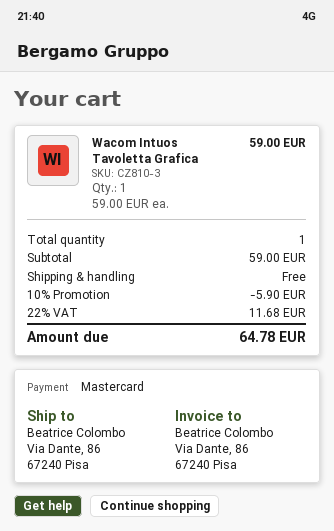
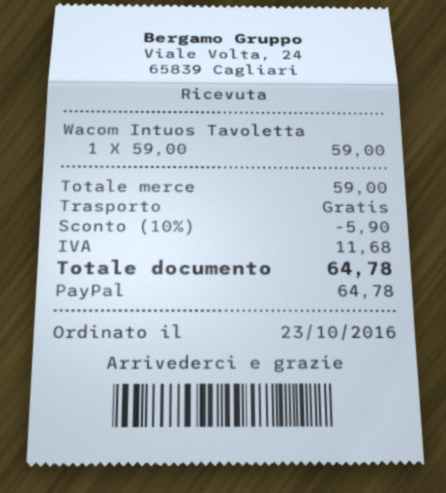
payment method: Mastercard -> PayPal

